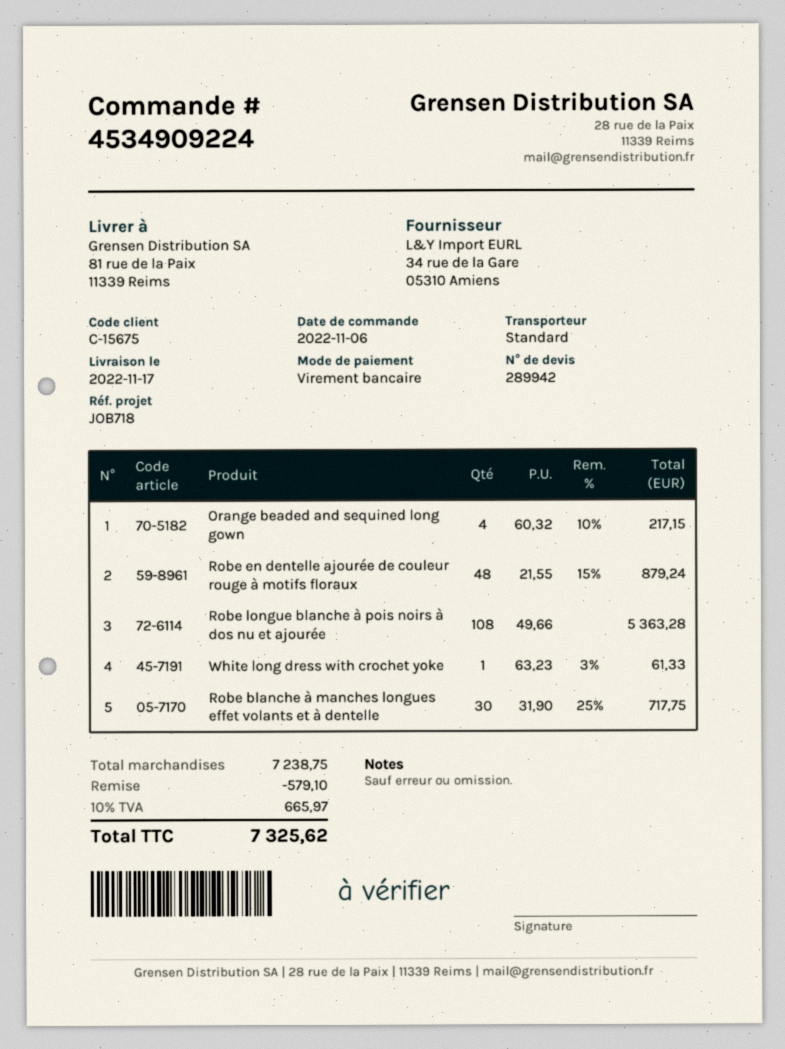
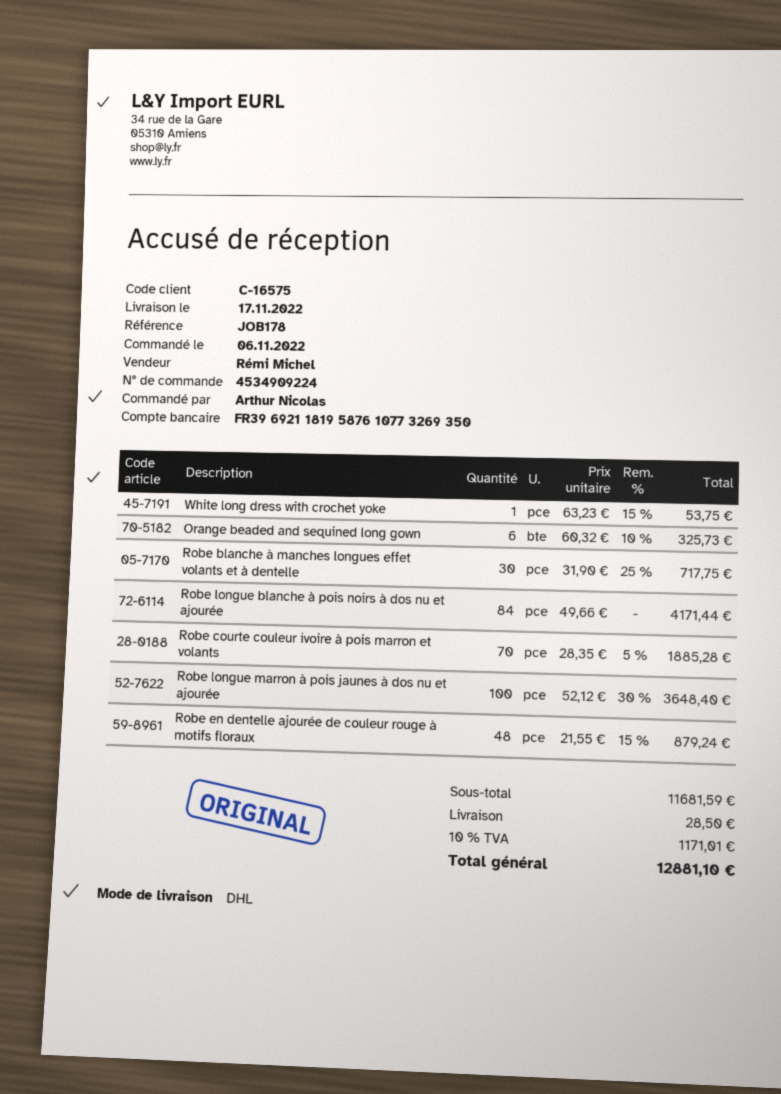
customer number: C-15675 -> C-16575
reference: JOB718 -> JOB178
shipping method: standard -> DHL
Orange beaded and sequined long gown: 4 x 60.32 - 10% = 217.15 -> 6 x 60.32 - 10% = 325.73
Robe longue blanche à pois noirs à dos nu et ajourée: 108 x 49.66 = 5363.28 -> 84 x 49.66 = 4171.44
White long dress with crochet yoke: 1 x 63.23 - 3% = 61.33 -> 1 x 63.23 - 15% = 53.75
Robe courte couleur ivoire à pois marron et volants: none -> 70 x 28.35 - 5% = 1885.28
Robe longue marron à pois jaunes à dos nu et ajourée: none -> 100 x 52.12 - 30% = 3648.40
subtotal: 7238.75 -> 11681.59
discount: 579.10 -> none
shipping: none -> 28.50
tax: 10% = 665.97 -> 10% = 1171.01
total: 7325.62 -> 12881.10

